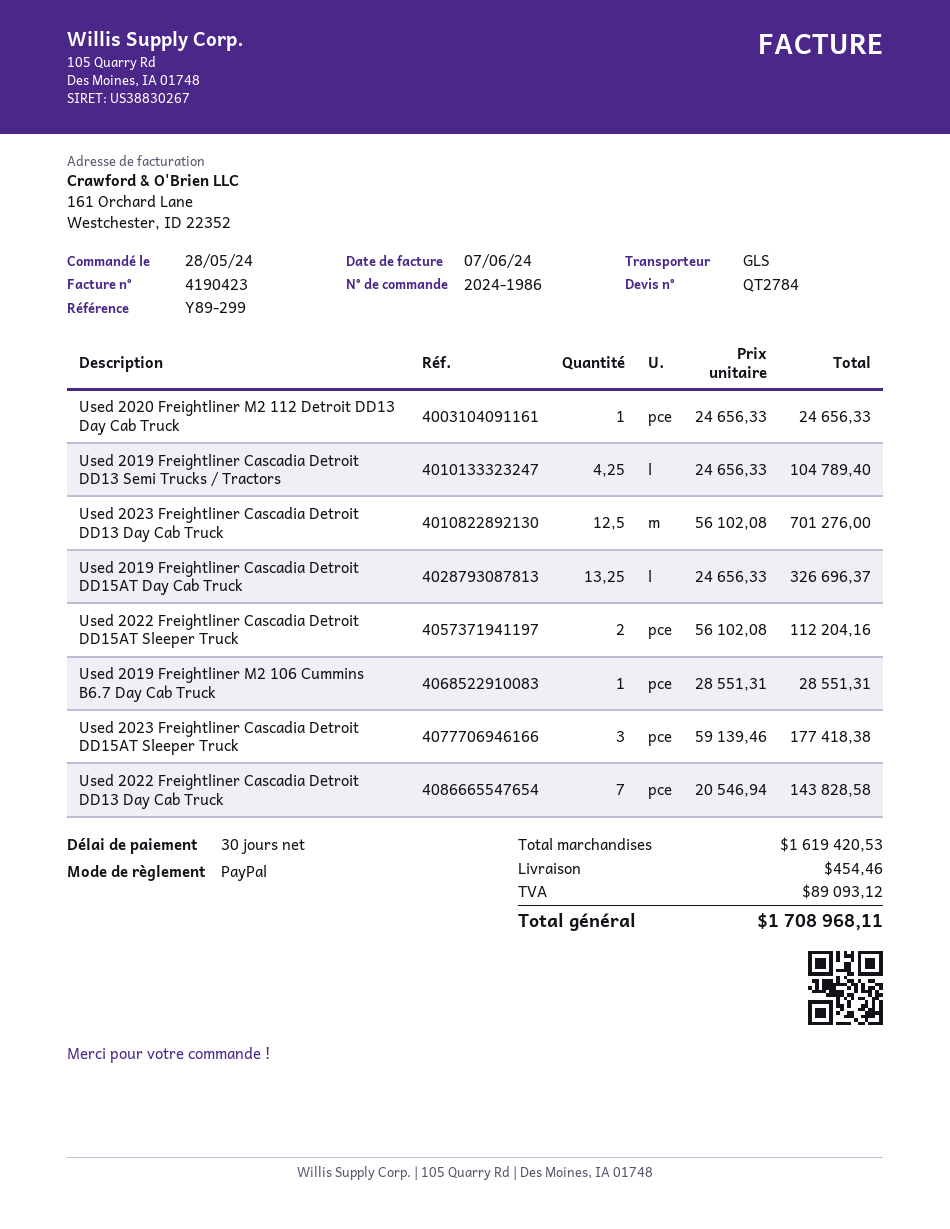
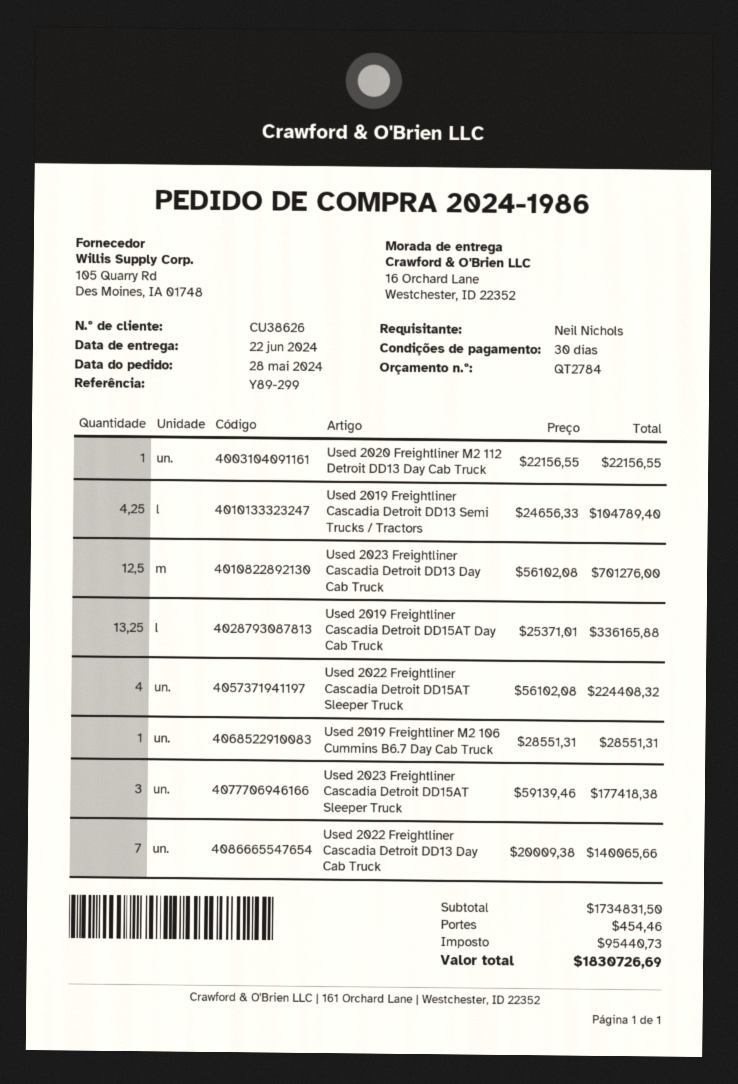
Used 2020 Freightliner M2 112 Detroit DD13 Day Cab Truck: 1 x 24656.33 = 24656.33 -> 1 x 22156.55 = 22156.55
Used 2019 Freightliner Cascadia Detroit DD15AT Day Cab Truck: 13.25 x 24656.33 = 326696.37 -> 13.25 x 25371.01 = 336165.88
Used 2022 Freightliner Cascadia Detroit DD15AT Sleeper Truck: 2 x 56102.08 = 112204.16 -> 4 x 56102.08 = 224408.32
Used 2022 Freightliner Cascadia Detroit DD13 Day Cab Truck: 7 x 20546.94 = 143828.58 -> 7 x 20009.38 = 140065.66
subtotal: 1619420.53 -> 1734831.50
tax: 89093.12 -> 95440.73
total: 1708968.11 -> 1830726.69

